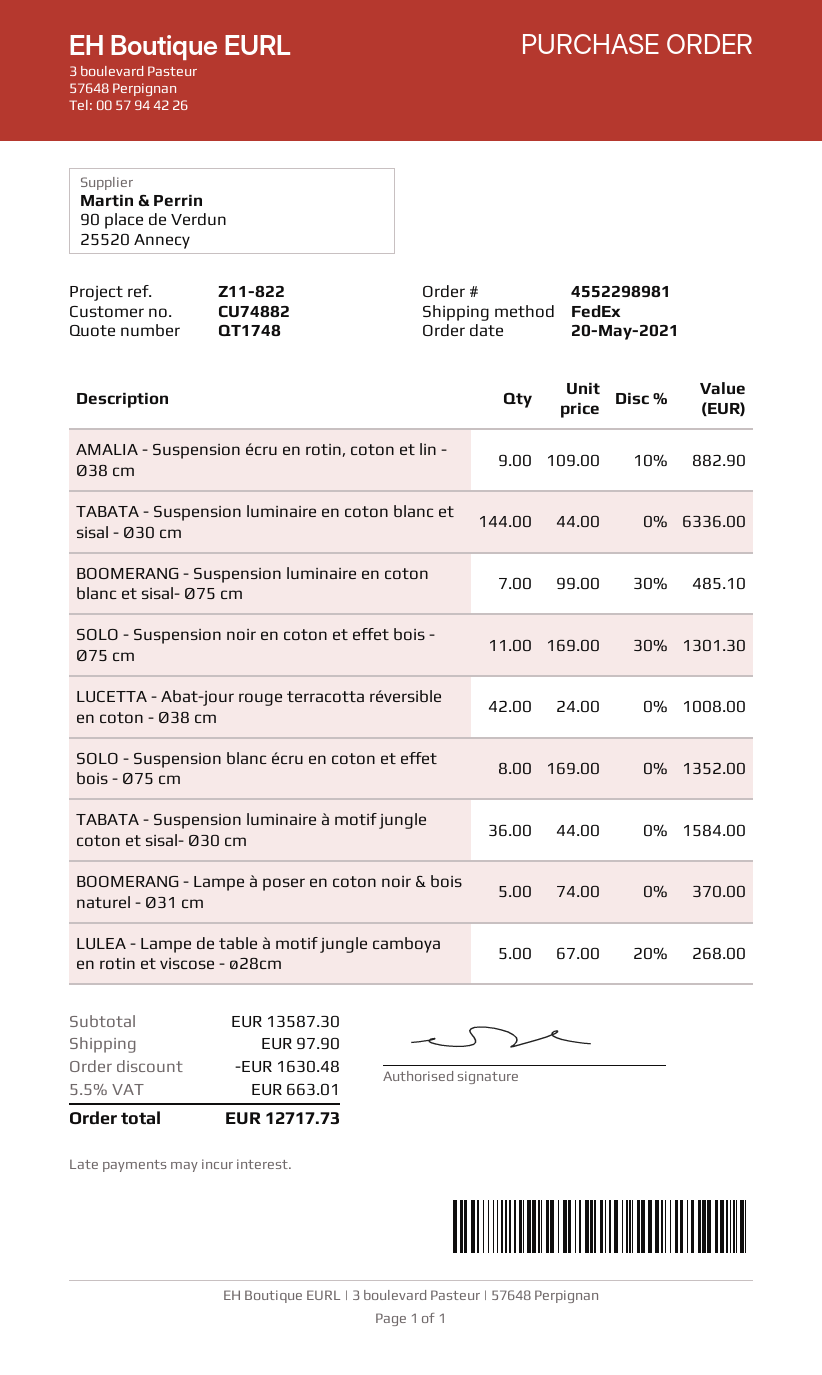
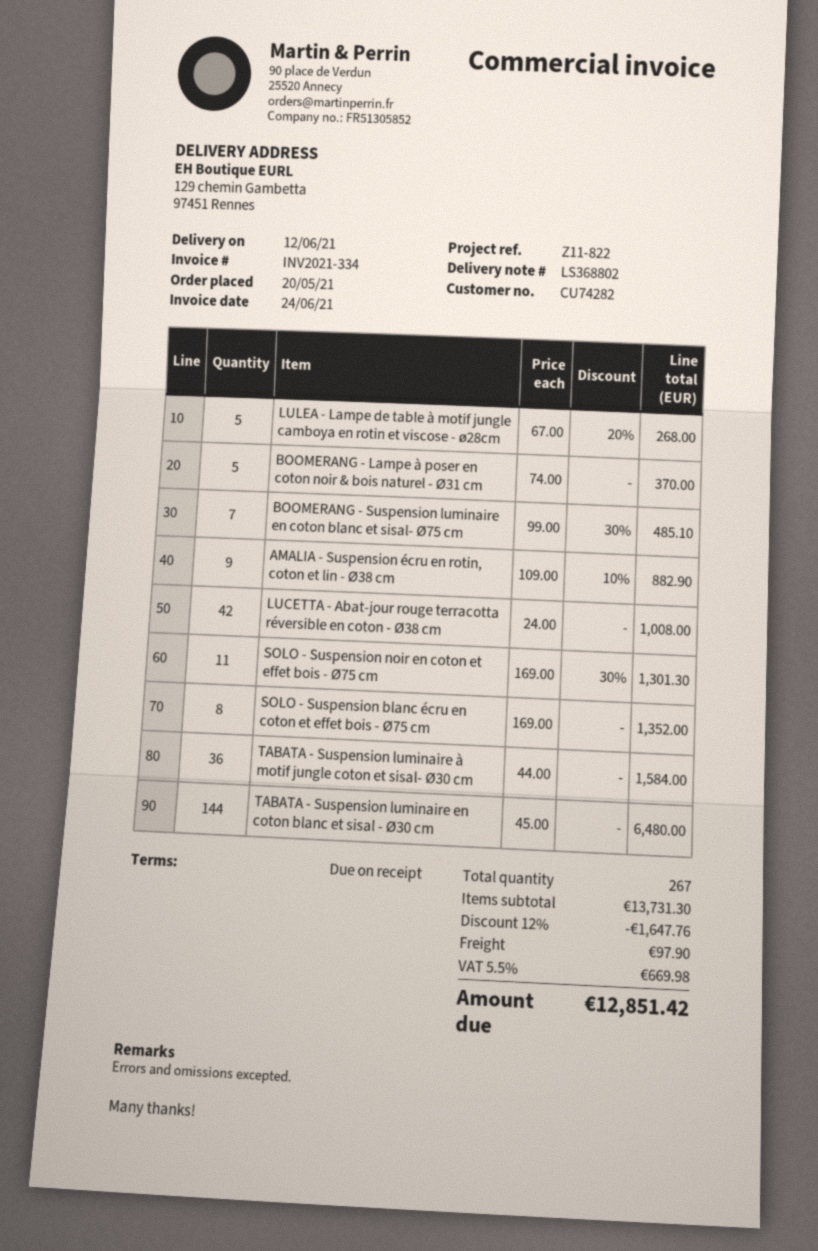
customer number: CU74882 -> CU74282
TABATA - Suspension luminaire en coton blanc et sisal - Ø30 cm: 144 x 44.00 = 6336.00 -> 144 x 45.00 = 6480.00
subtotal: 13587.30 -> 13731.30
discount: 1630.48 -> 1647.76
tax: 5.5% = 663.01 -> 5.5% = 669.98
total: 12717.73 -> 12851.42

